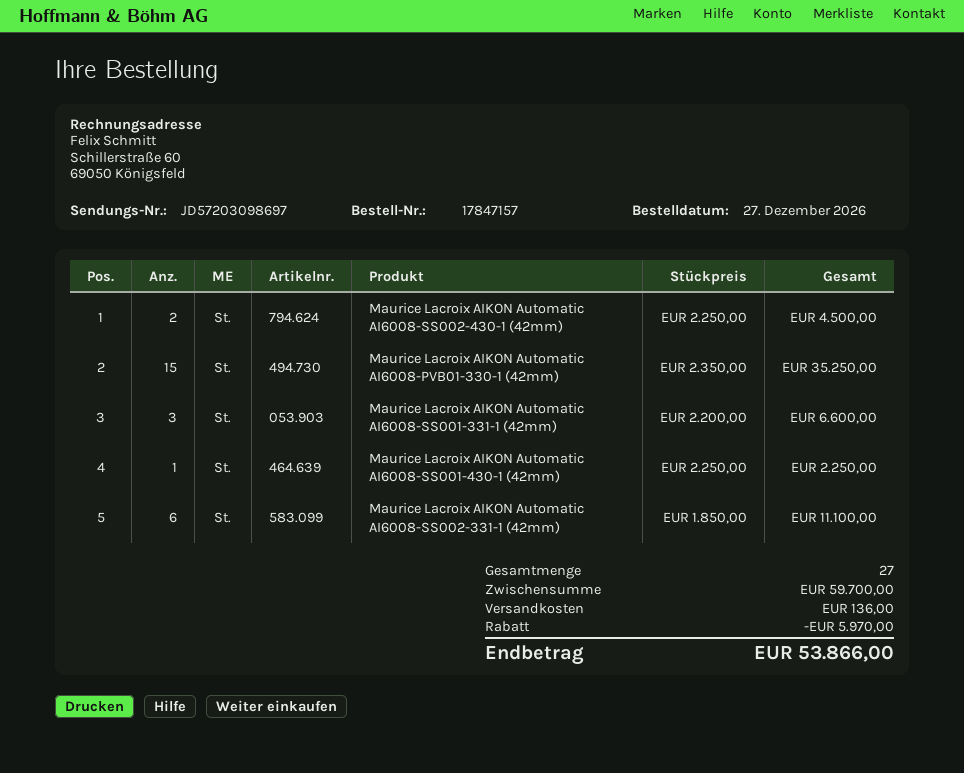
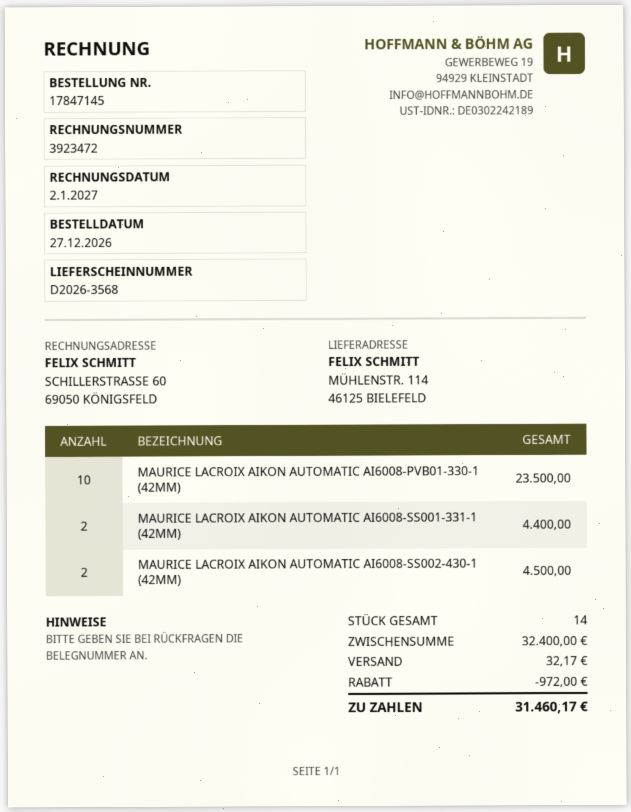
order number: 17847157 -> 17847145
Maurice Lacroix AIKON Automatic AI6008-PVB01-330-1 (42mm): 15 for 35250.00 -> 10 for 23500.00
Maurice Lacroix AIKON Automatic AI6008-SS001-331-1 (42mm): 3 for 6600.00 -> 2 for 4400.00
Maurice Lacroix AIKON Automatic AI6008-SS001-430-1 (42mm): 1 for 2250.00 -> none
Maurice Lacroix AIKON Automatic AI6008-SS002-331-1 (42mm): 6 for 11100.00 -> none
total quantity: 27 -> 14
subtotal: 59700.00 -> 32400.00
discount: 5970.00 -> 972.00
shipping: 136.00 -> 32.17
total: 53866.00 -> 31460.17

